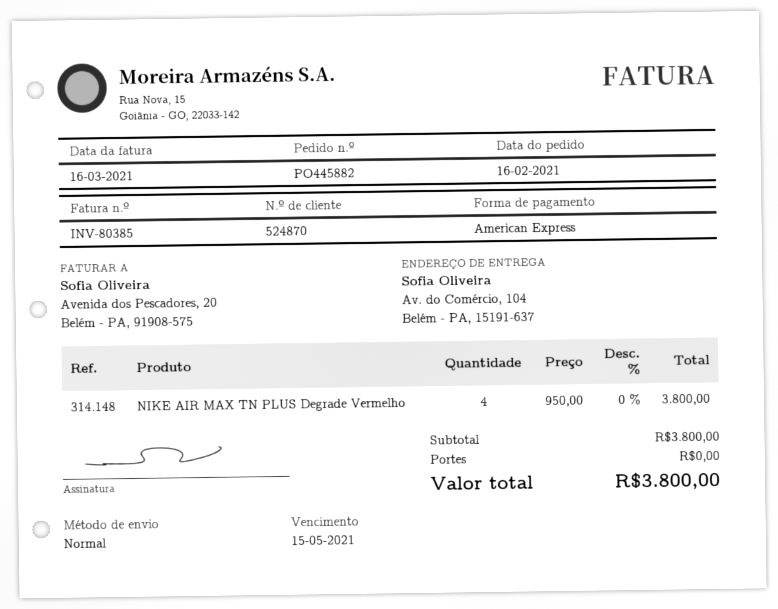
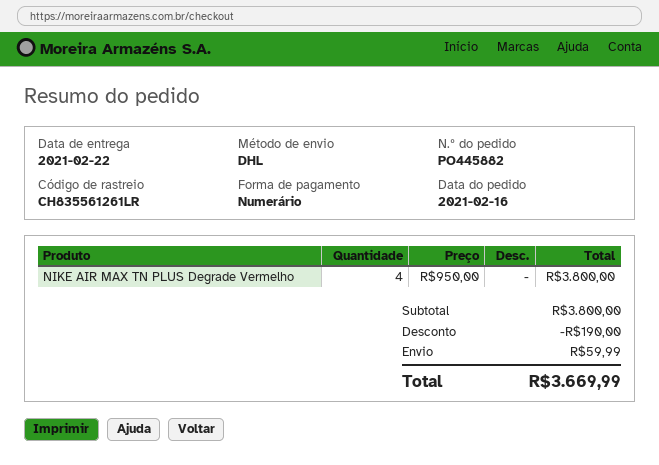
payment method: American Express -> cash
shipping method: standard -> DHL
discount: none -> 190.00
shipping: 0.00 -> 59.99
total: 3800.00 -> 3669.99

